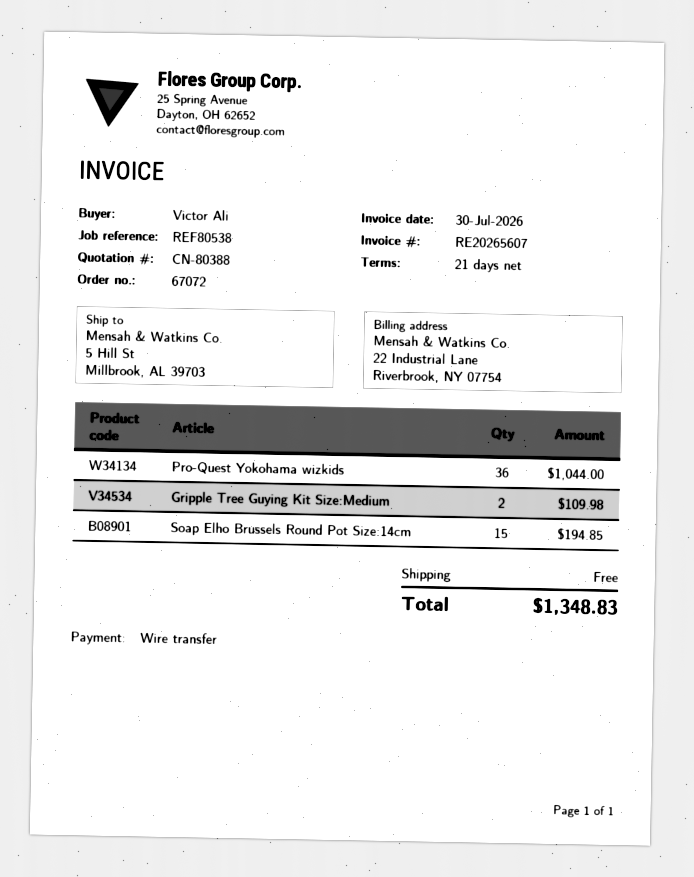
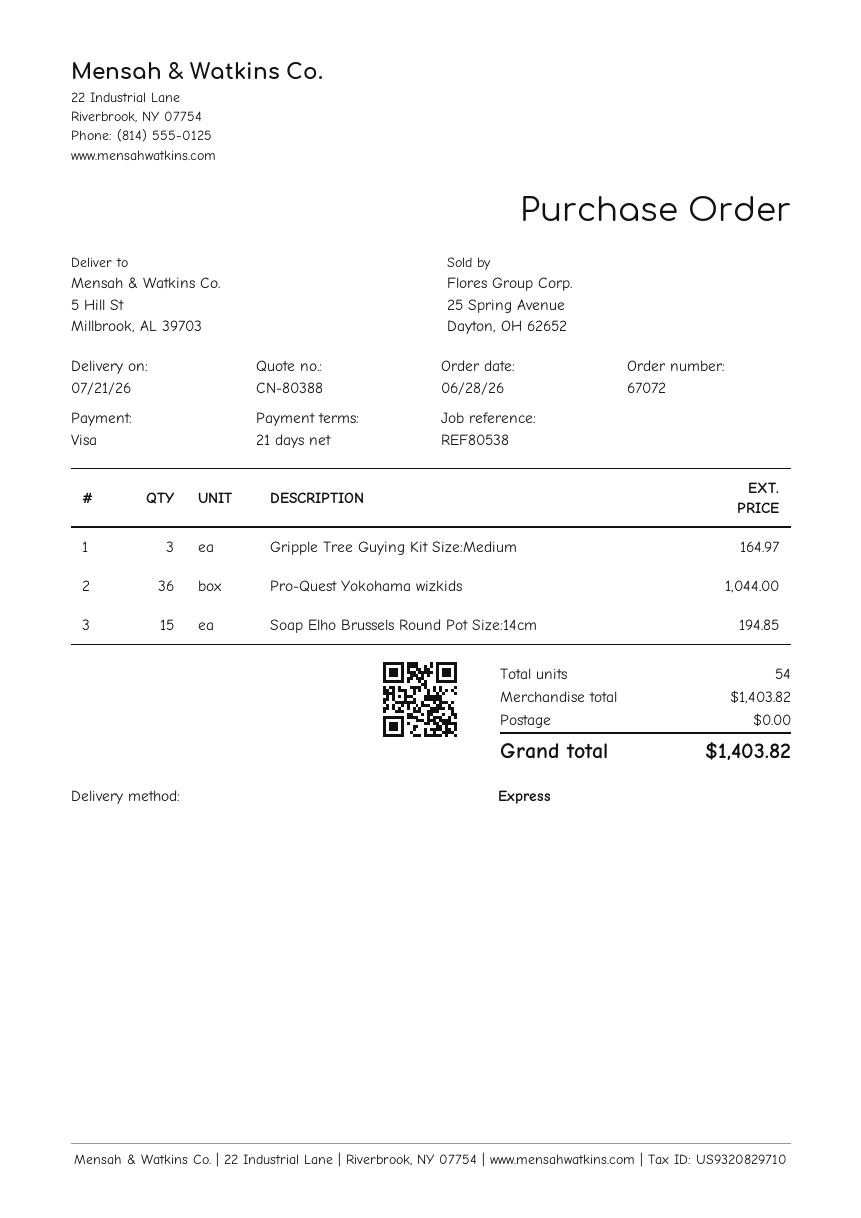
payment method: bank transfer -> Visa
Gripple Tree Guying Kit Size:Medium: 2 for 109.98 -> 3 for 164.97
total: 1348.83 -> 1403.82

